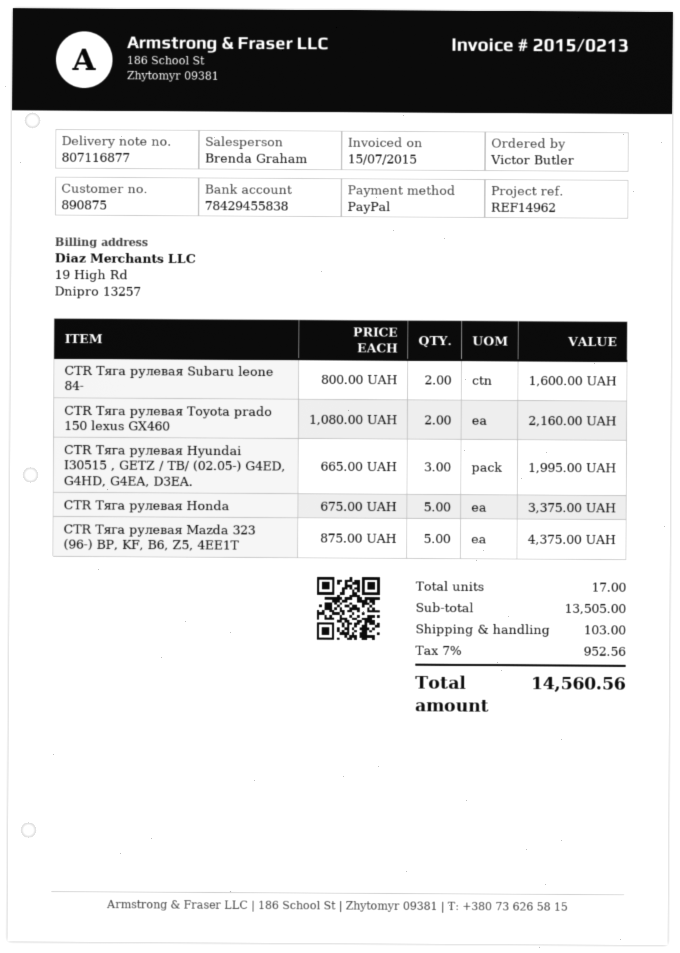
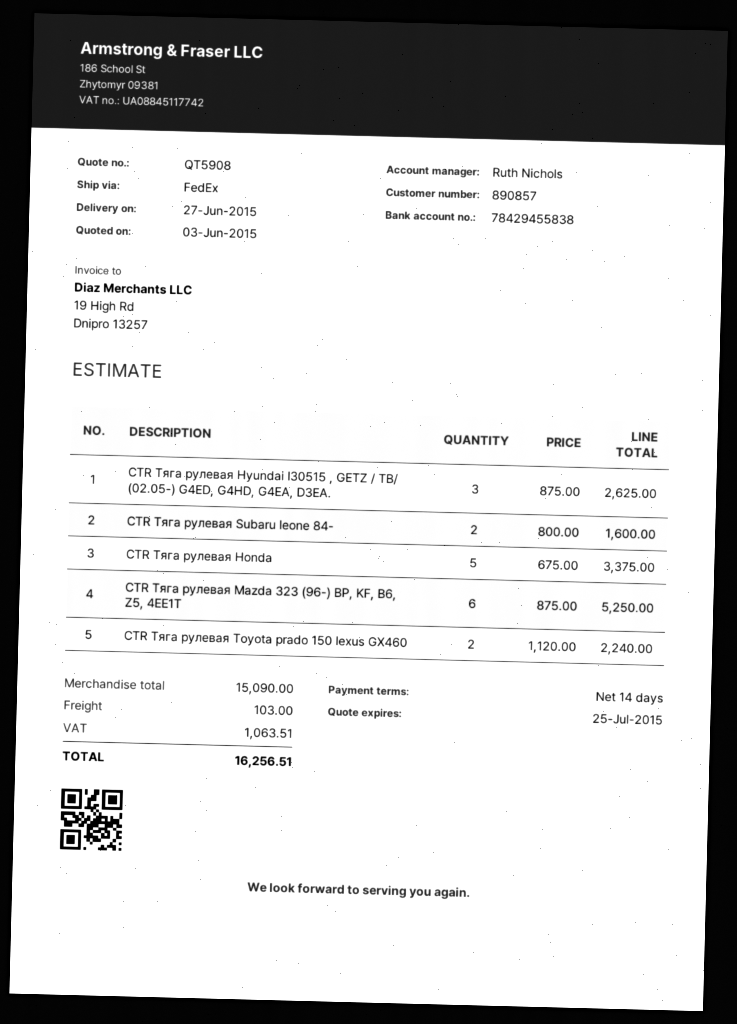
customer number: 890875 -> 890857
sales rep: Brenda Graham -> Ruth Nichols
CTR Тяга рулевая Toyota prado 150 lexus GX460: 2 x 1080.00 = 2160.00 -> 2 x 1120.00 = 2240.00
CTR Тяга рулевая Hyundai I30515 , GETZ / TB/ (02.05-) G4ED, G4HD, G4EA, D3EA.: 3 x 665.00 = 1995.00 -> 3 x 875.00 = 2625.00
CTR Тяга рулевая Mazda 323 (96-) BP, KF, B6, Z5, 4EE1T: 5 x 875.00 = 4375.00 -> 6 x 875.00 = 5250.00
subtotal: 13505.00 -> 15090.00
tax: 952.56 -> 1063.51
total: 14560.56 -> 16256.51

